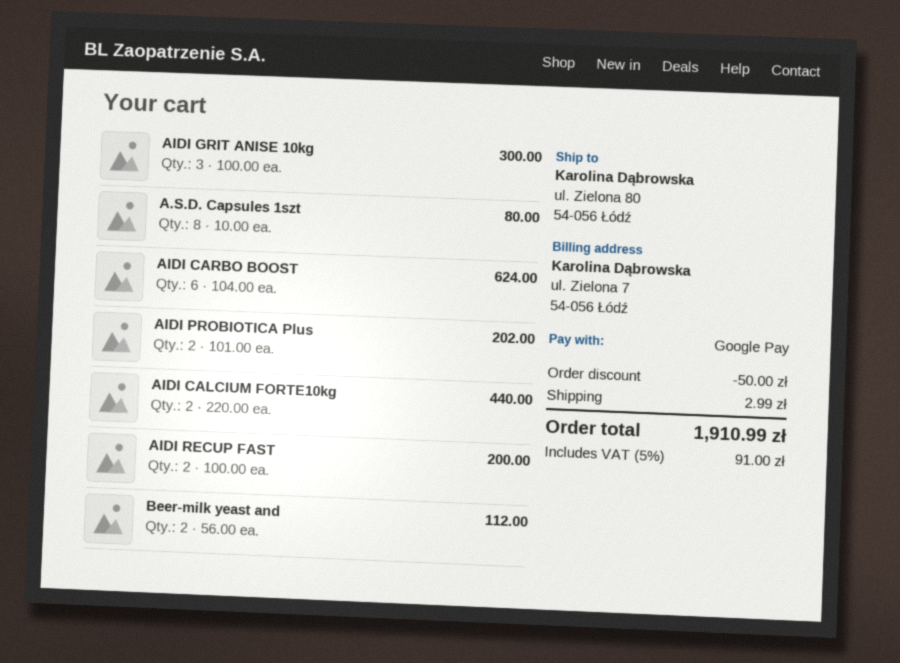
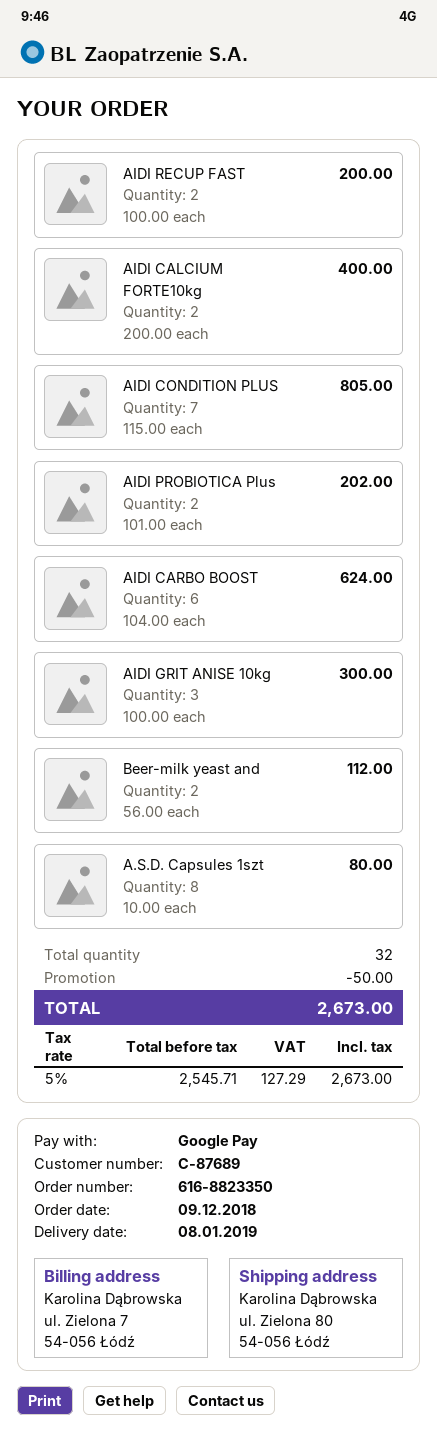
AIDI CALCIUM FORTE10kg: 2 x 220.00 = 440.00 -> 2 x 200.00 = 400.00
AIDI CONDITION PLUS: none -> 7 x 115.00 = 805.00
shipping: 2.99 -> none
tax: 5% = 91.00 -> 5% = 127.29
total: 1910.99 -> 2673.00

